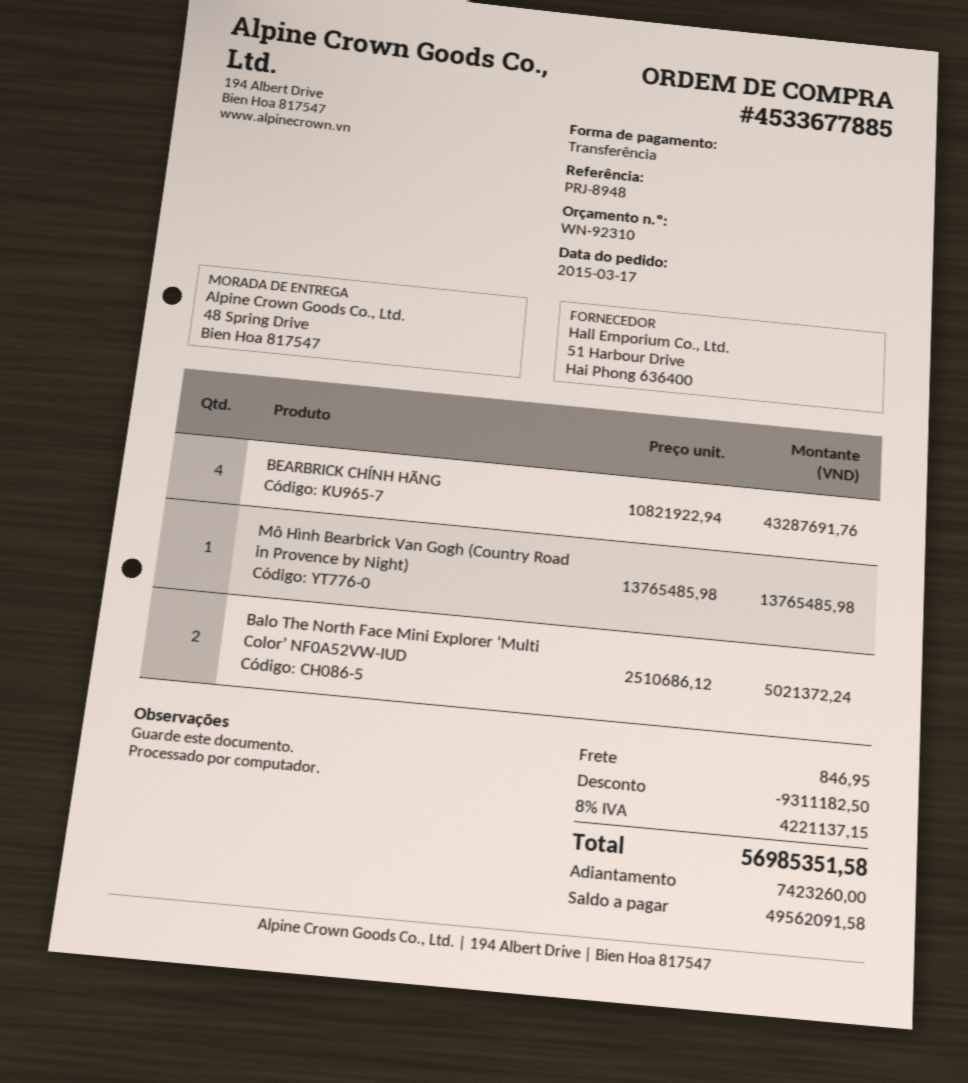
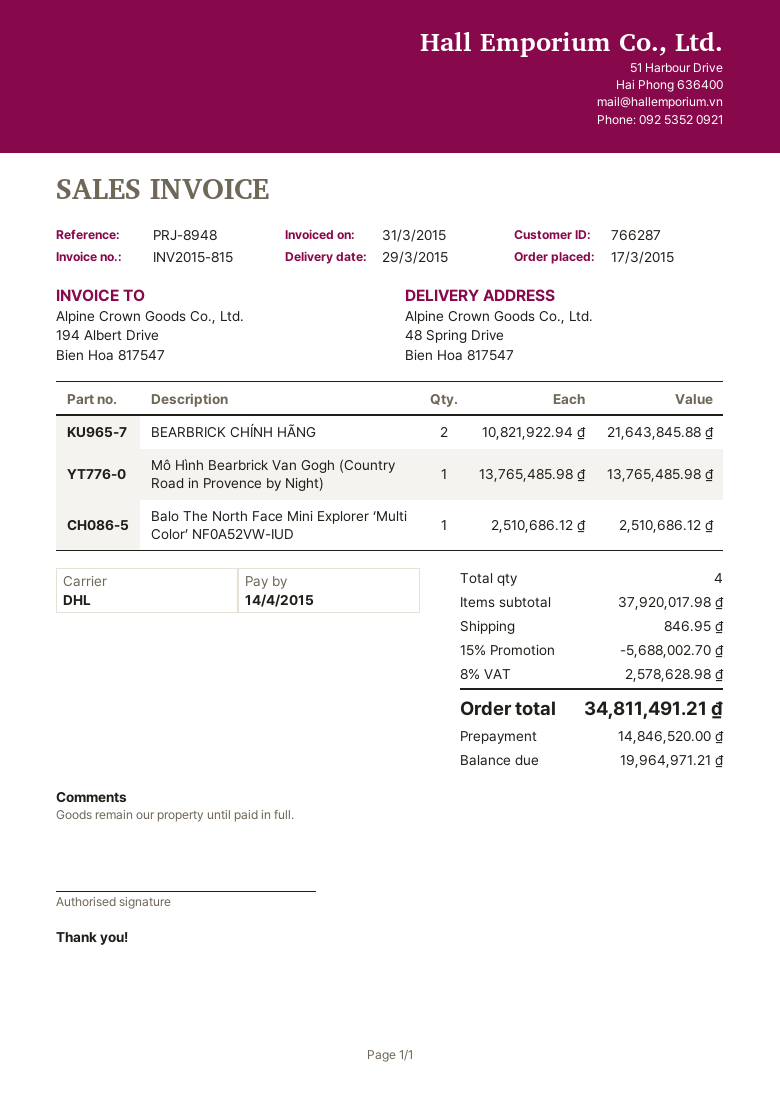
BEARBRICK CHÍNH HÃNG: 4 x 10821922.94 = 43287691.76 -> 2 x 10821922.94 = 21643845.88
Balo The North Face Mini Explorer ‘Multi Color’ NF0A52VW-IUD: 2 x 2510686.12 = 5021372.24 -> 1 x 2510686.12 = 2510686.12
discount: 9311182.50 -> 5688002.70
tax: 8% = 4221137.15 -> 8% = 2578628.98
total: 56985351.58 -> 34811491.21
deposit: 7423260.00 -> 14846520.00
balance: 49562091.58 -> 19964971.21

